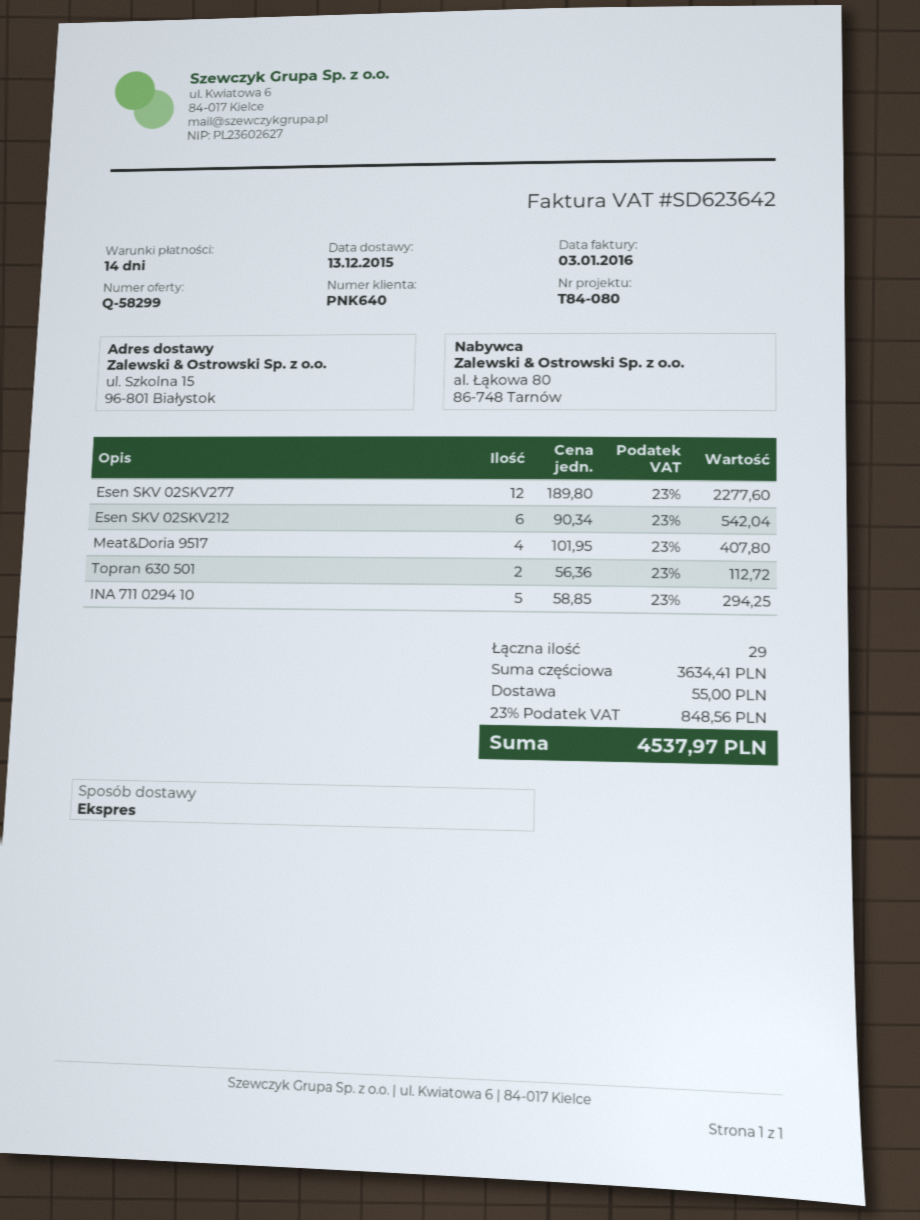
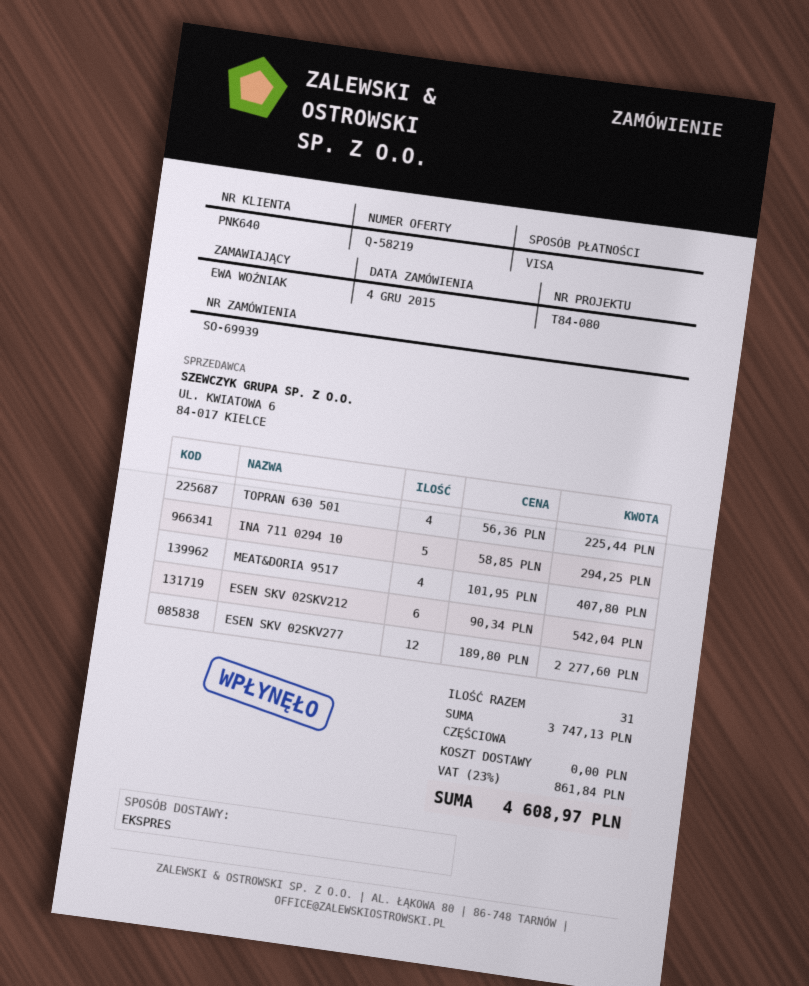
quote number: Q-58299 -> Q-58219
Topran 630 501: 2 x 56.36 = 112.72 -> 4 x 56.36 = 225.44
total quantity: 29 -> 31
subtotal: 3634.41 -> 3747.13
shipping: 55.00 -> 0.00
tax: 23% = 848.56 -> 23% = 861.84
total: 4537.97 -> 4608.97

